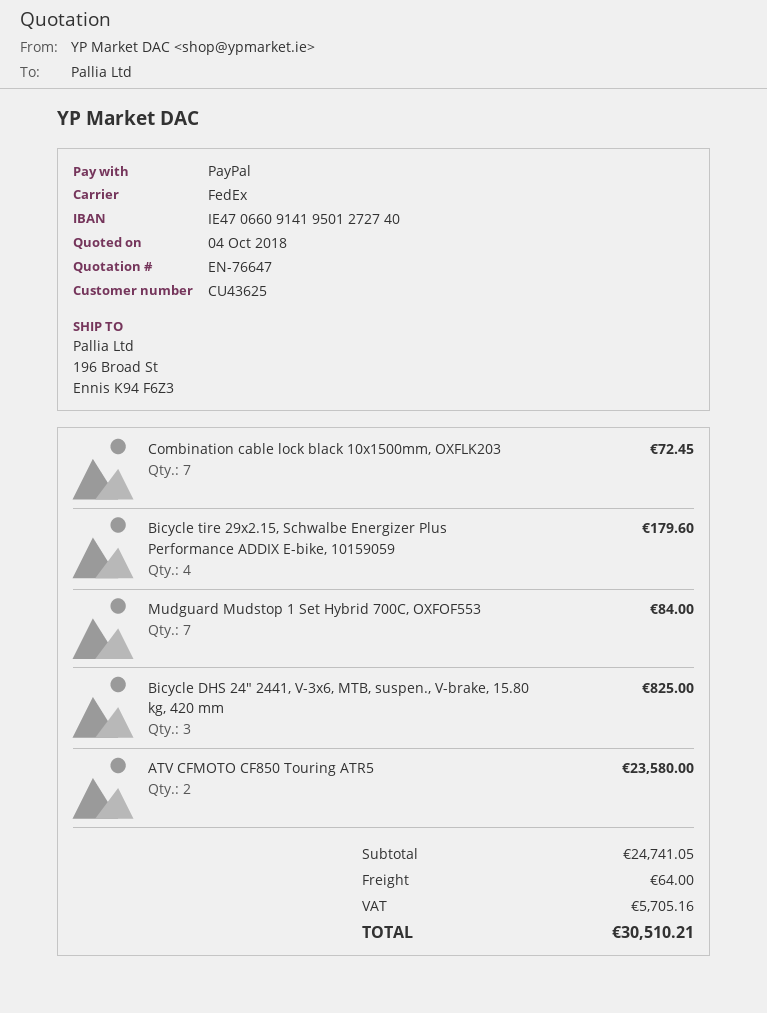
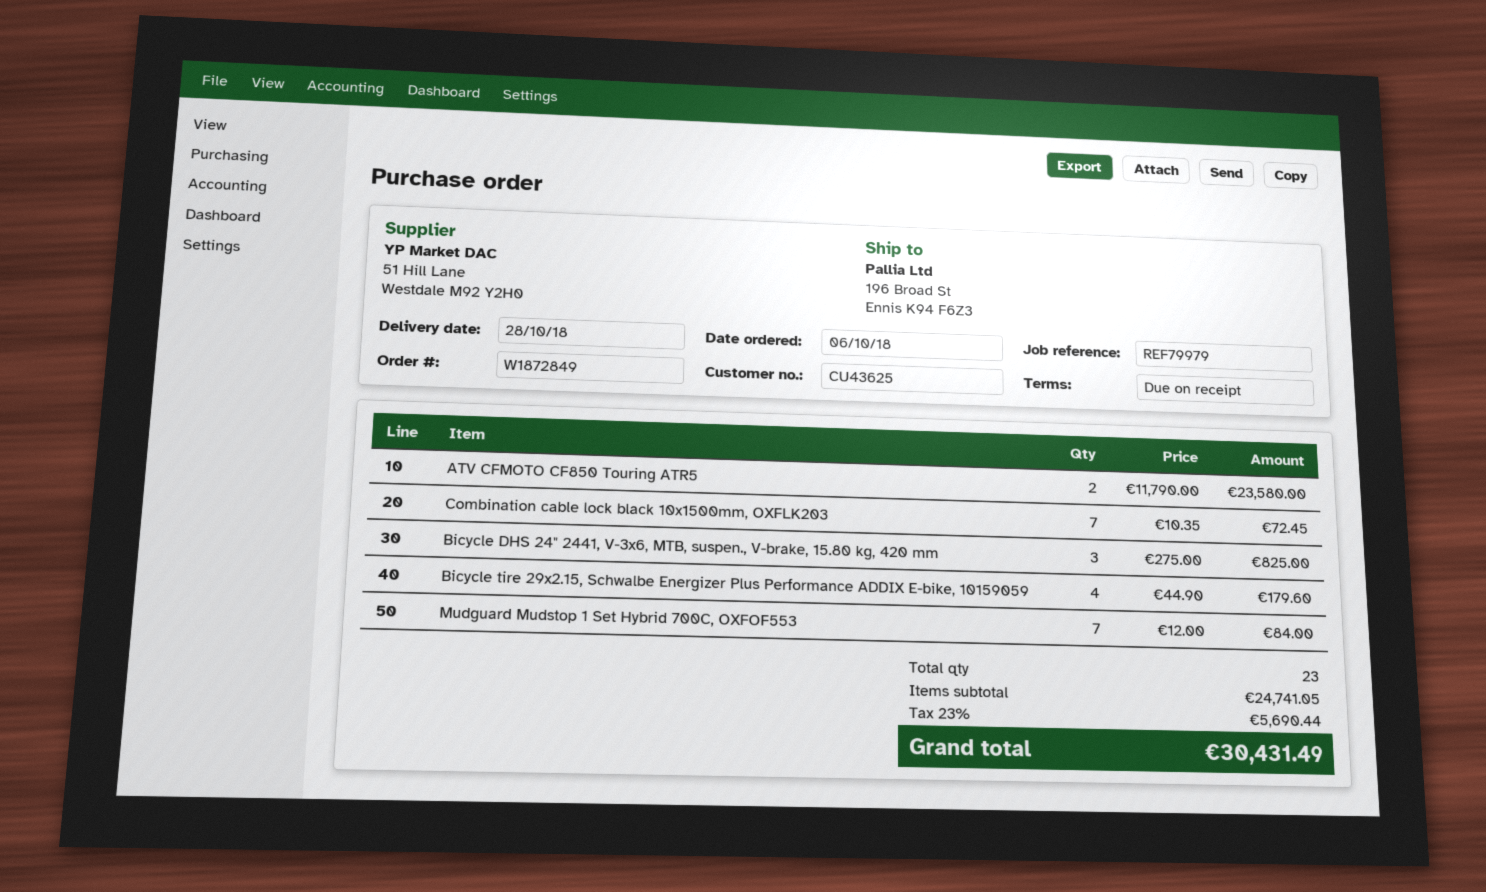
shipping: 64.00 -> none
tax: 5705.16 -> 5690.44
total: 30510.21 -> 30431.49

